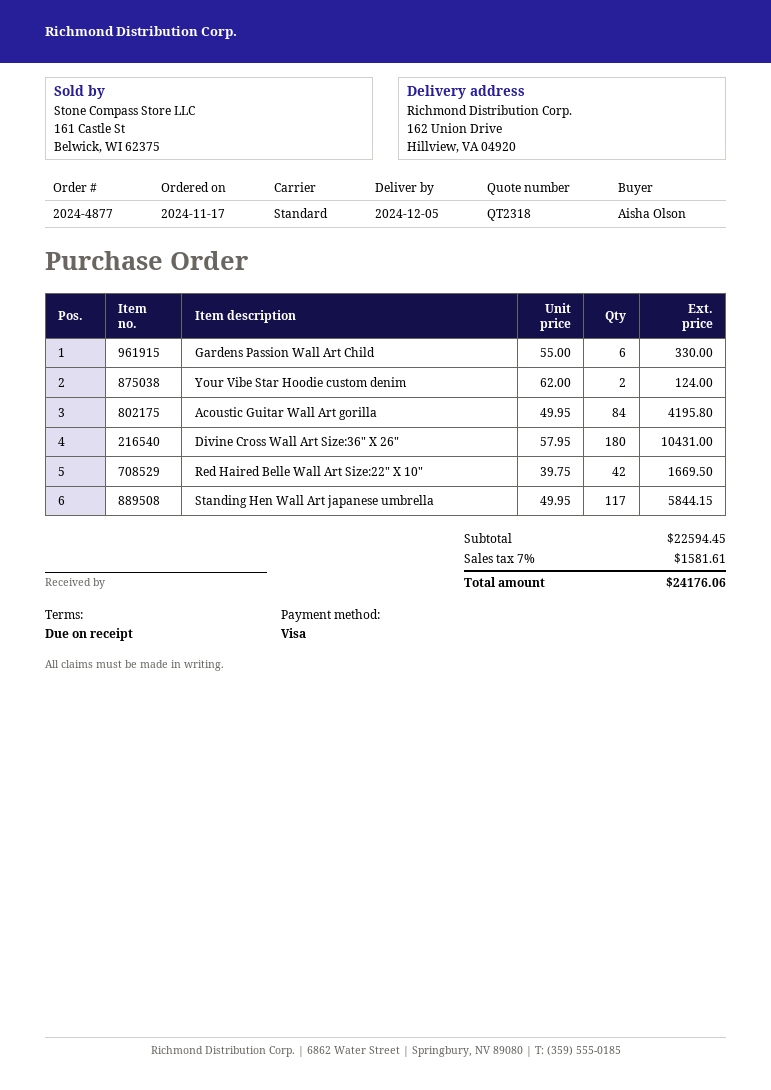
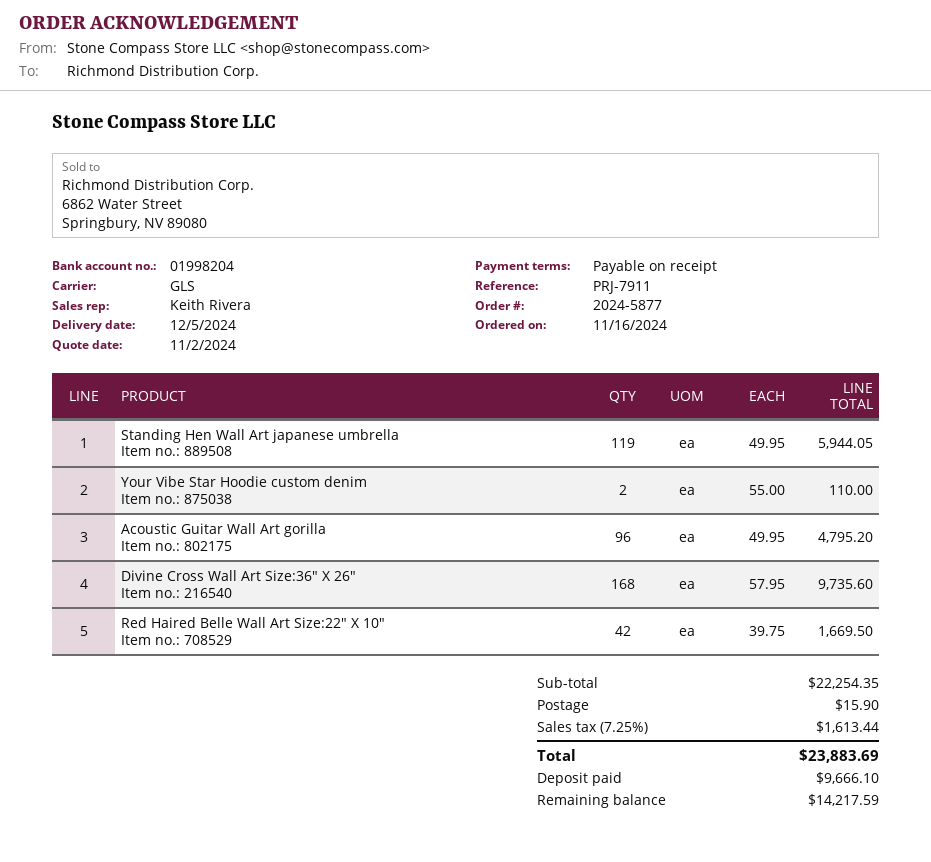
order number: 2024-4877 -> 2024-5877
order date: 2024-11-17 -> 2024-11-16
shipping method: standard -> GLS
Gardens Passion Wall Art Child: 6 x 55.00 = 330.00 -> none
Your Vibe Star Hoodie custom denim: 2 x 62.00 = 124.00 -> 2 x 55.00 = 110.00
Acoustic Guitar Wall Art gorilla: 84 x 49.95 = 4195.80 -> 96 x 49.95 = 4795.20
Divine Cross Wall Art Size:36" X 26": 180 x 57.95 = 10431.00 -> 168 x 57.95 = 9735.60
Standing Hen Wall Art japanese umbrella: 117 x 49.95 = 5844.15 -> 119 x 49.95 = 5944.05
subtotal: 22594.45 -> 22254.35
shipping: none -> 15.90
tax: 7% = 1581.61 -> 7.25% = 1613.44
total: 24176.06 -> 23883.69

